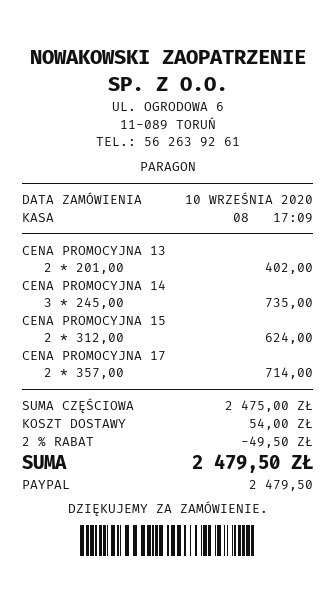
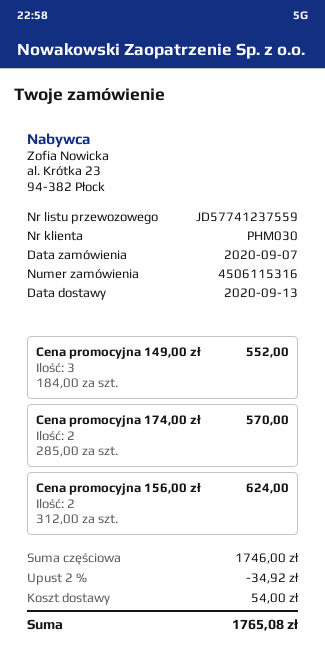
order date: 2020-09-10 -> 2020-09-07
CENA PROMOCYJNA 13: 2 x 201.00 = 402.00 -> none
CENA PROMOCYJNA 14: 3 x 245.00 = 735.00 -> 3 x 184.00 = 552.00
CENA PROMOCYJNA 17: 2 x 357.00 = 714.00 -> 2 x 285.00 = 570.00
subtotal: 2475.00 -> 1746.00
discount: 2% = 49.50 -> 2% = 34.92
total: 2479.50 -> 1765.08

